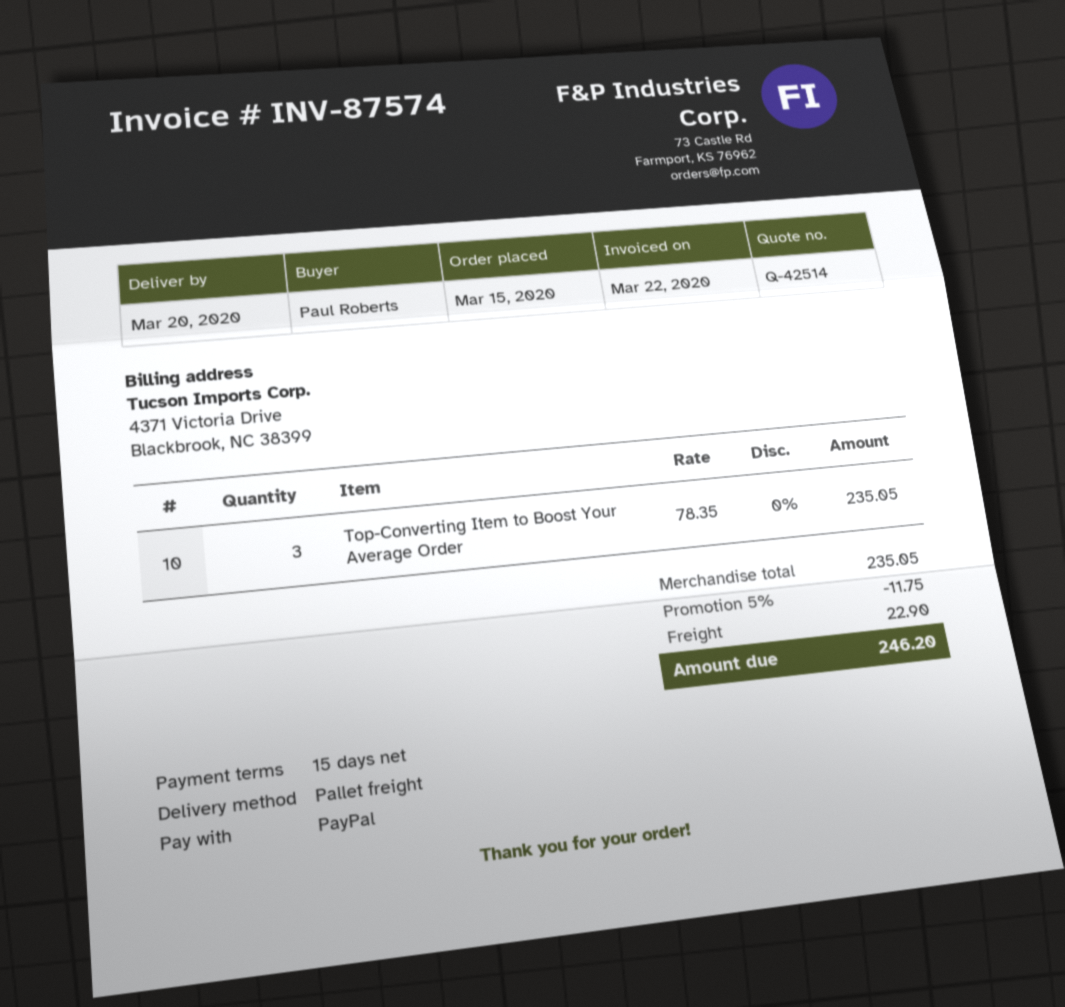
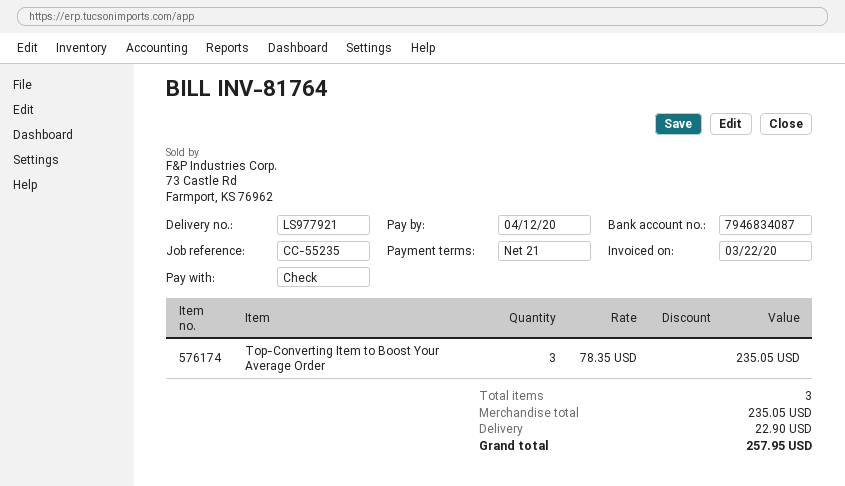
invoice number: INV-87574 -> INV-81764
payment terms: 15 days -> 21 days
payment method: PayPal -> cheque
discount: 5% = 11.75 -> none
total: 246.20 -> 257.95

